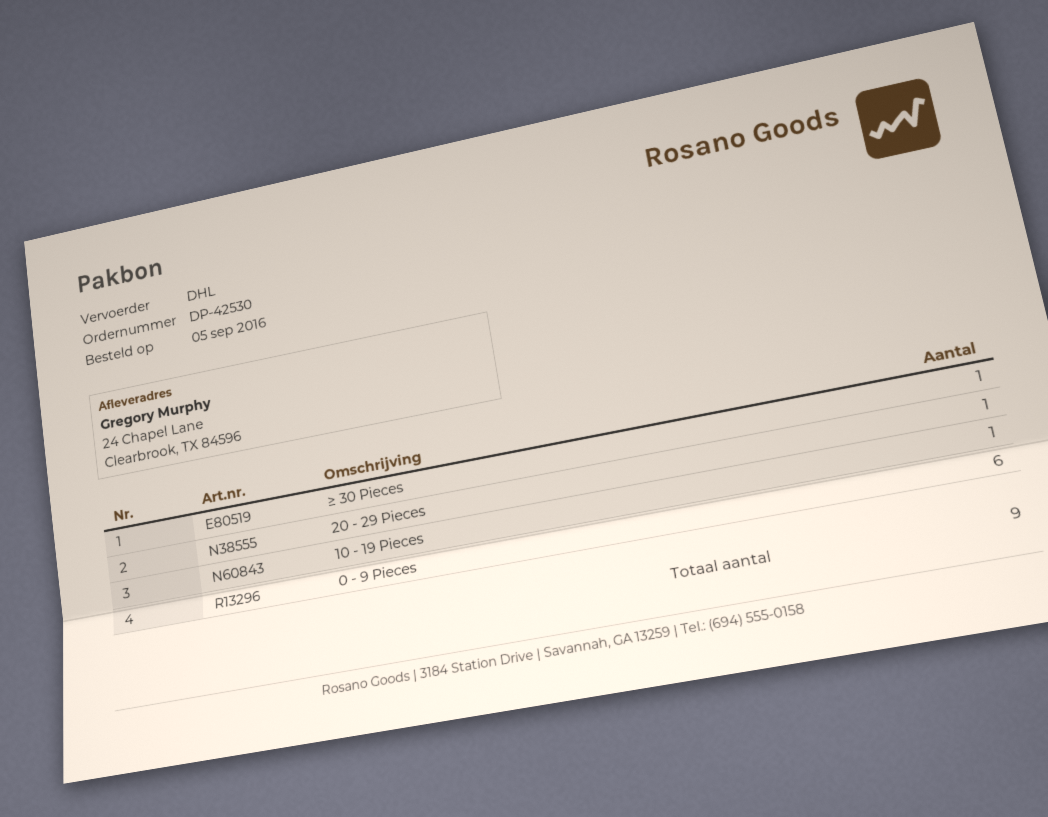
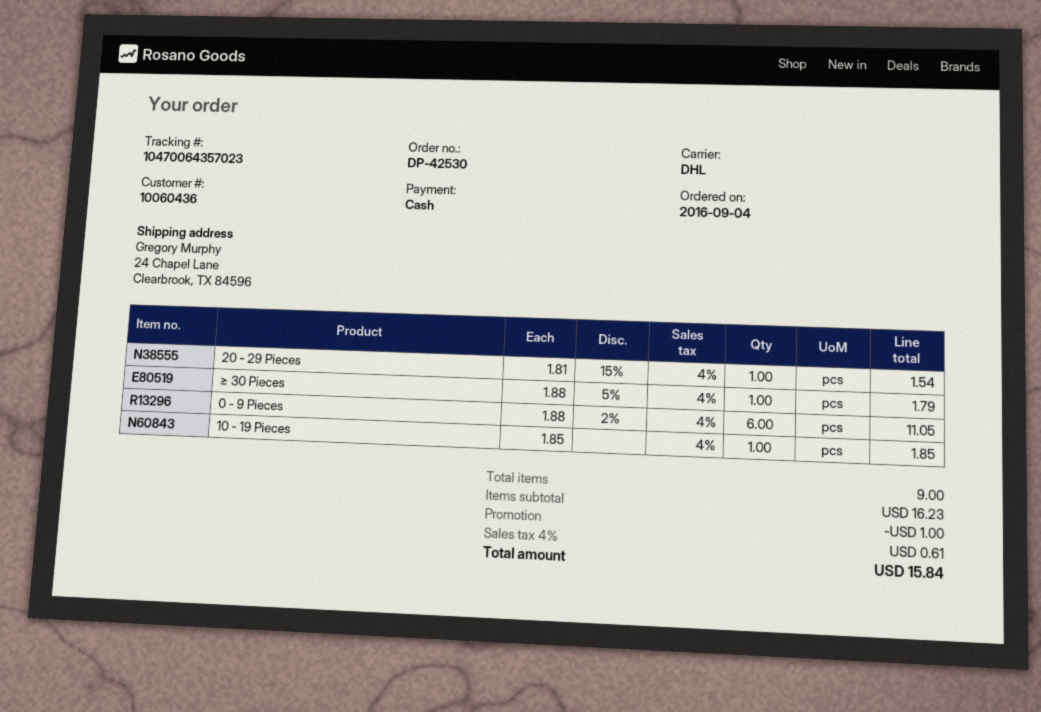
order date: 2016-09-05 -> 2016-09-04

